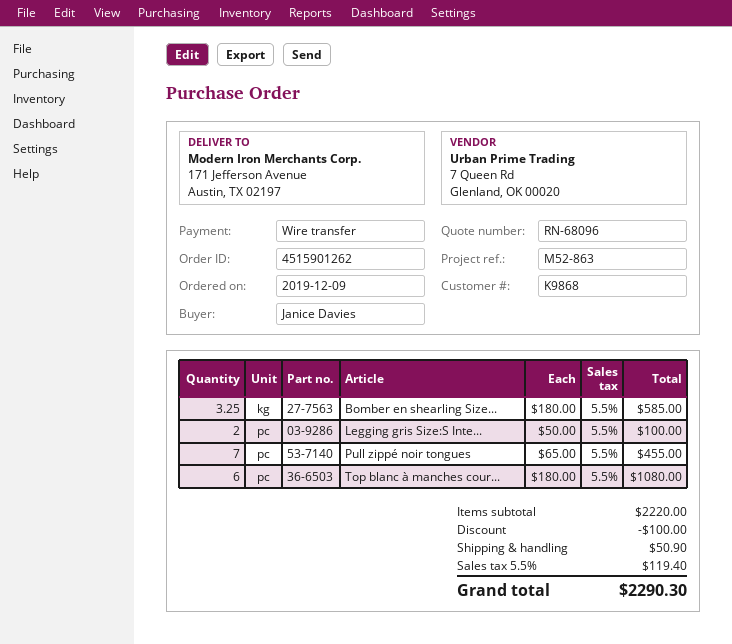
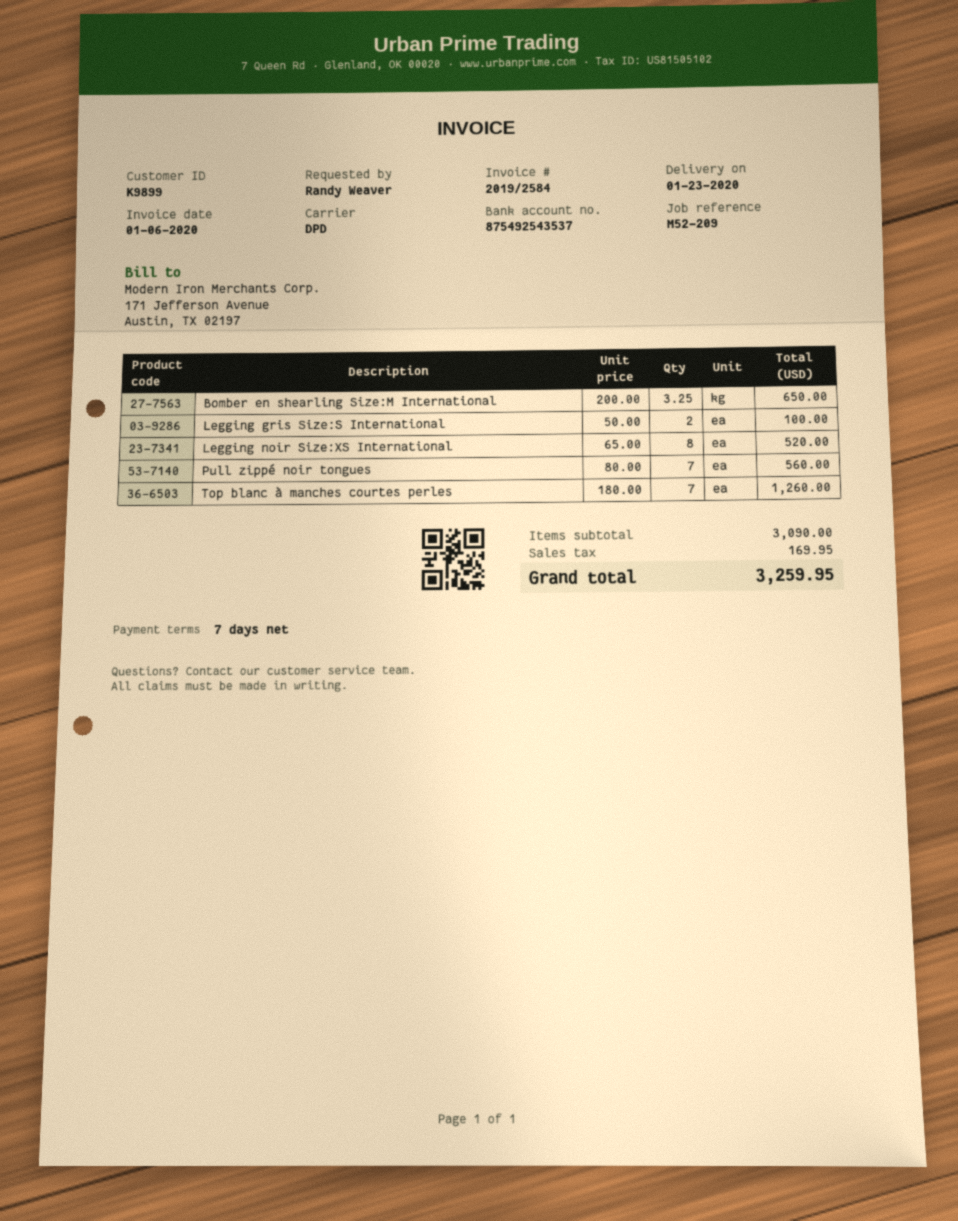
customer number: K9868 -> K9899
reference: M52-863 -> M52-209
ordered by: Janice Davies -> Randy Weaver
Bomber en shearling Size...: 3.25 x 180.00 = 585.00 -> 3.25 x 200.00 = 650.00
Pull zippé noir tongues: 7 x 65.00 = 455.00 -> 7 x 80.00 = 560.00
Top blanc à manches cour...: 6 x 180.00 = 1080.00 -> 7 x 180.00 = 1260.00
Legging noir Size:XS International: none -> 8 x 65.00 = 520.00
subtotal: 2220.00 -> 3090.00
discount: 100.00 -> none
shipping: 50.90 -> none
tax: 119.40 -> 169.95
total: 2290.30 -> 3259.95

